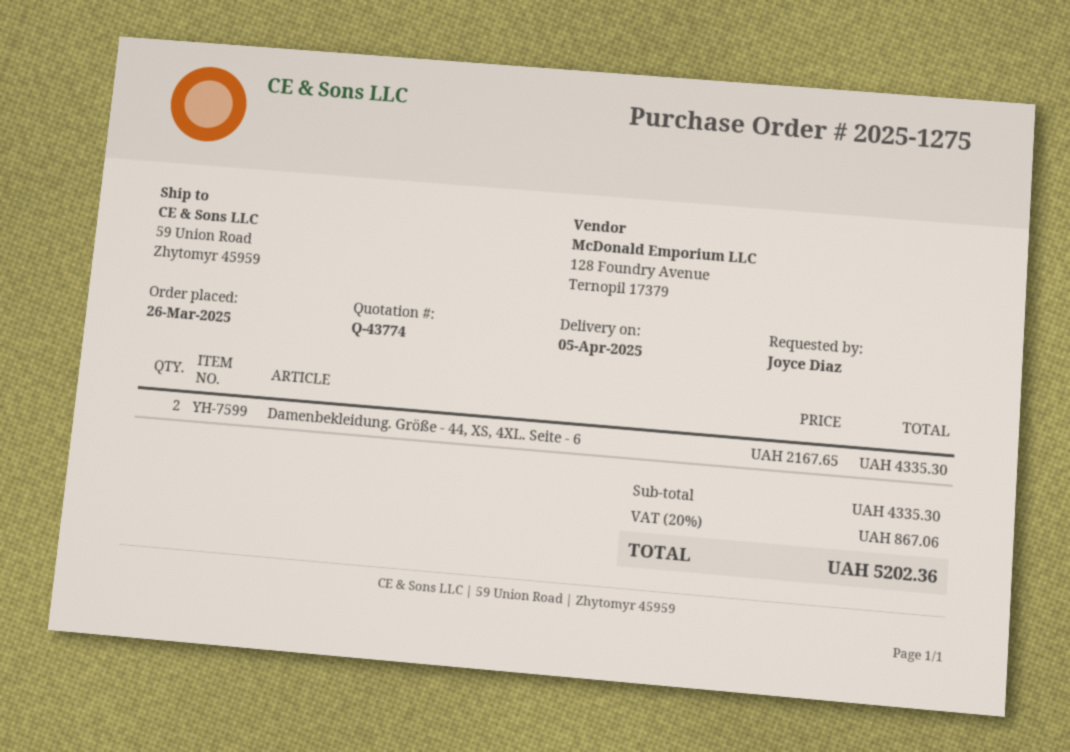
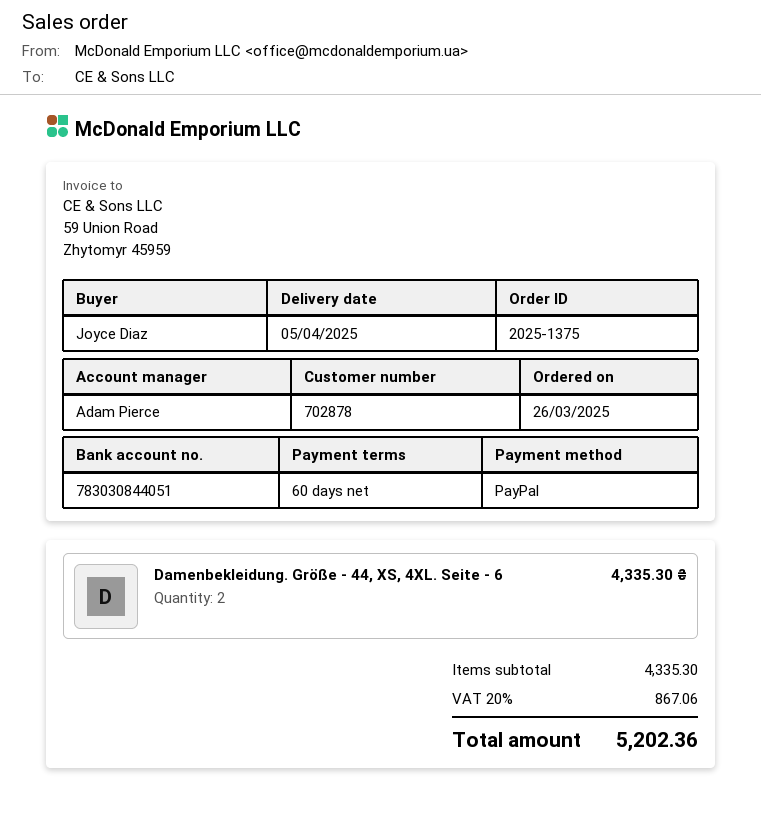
order number: 2025-1275 -> 2025-1375

